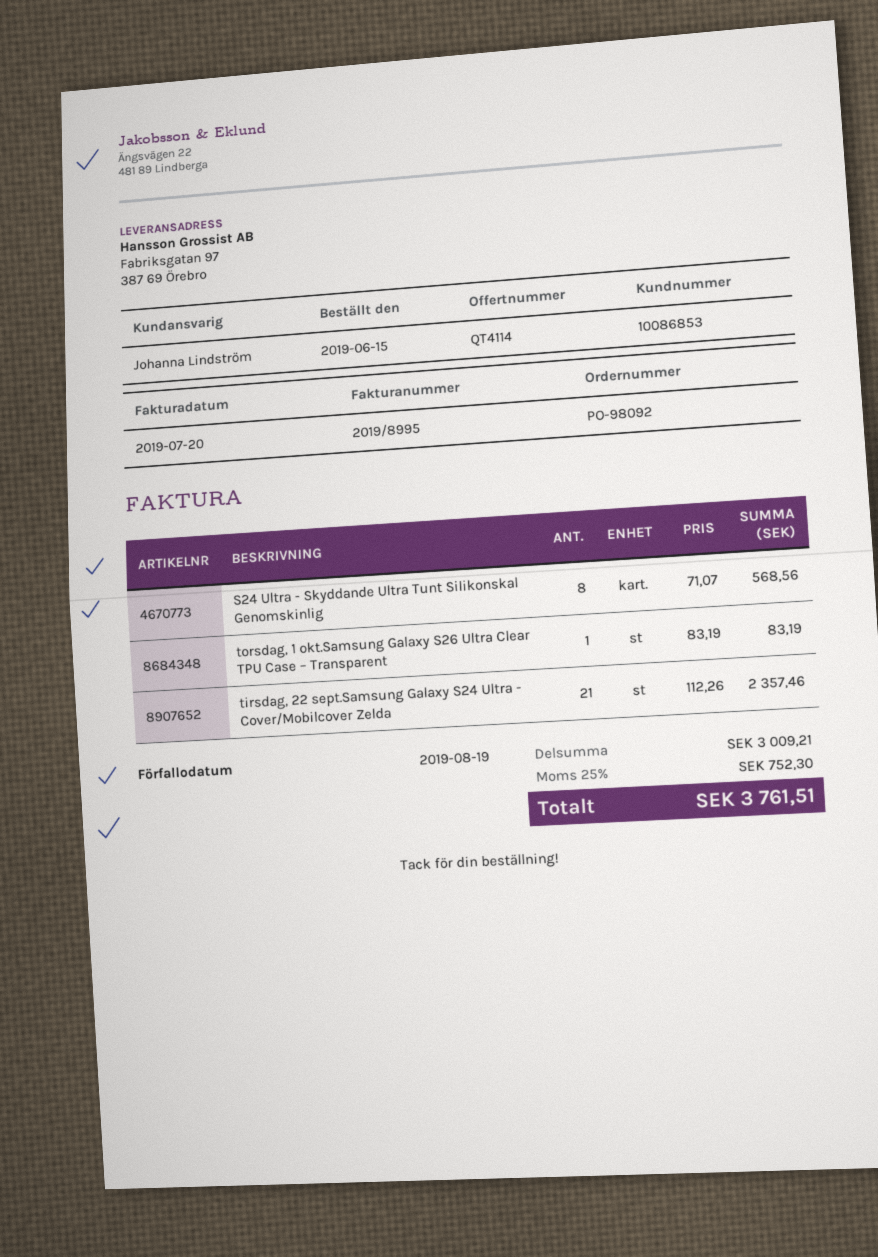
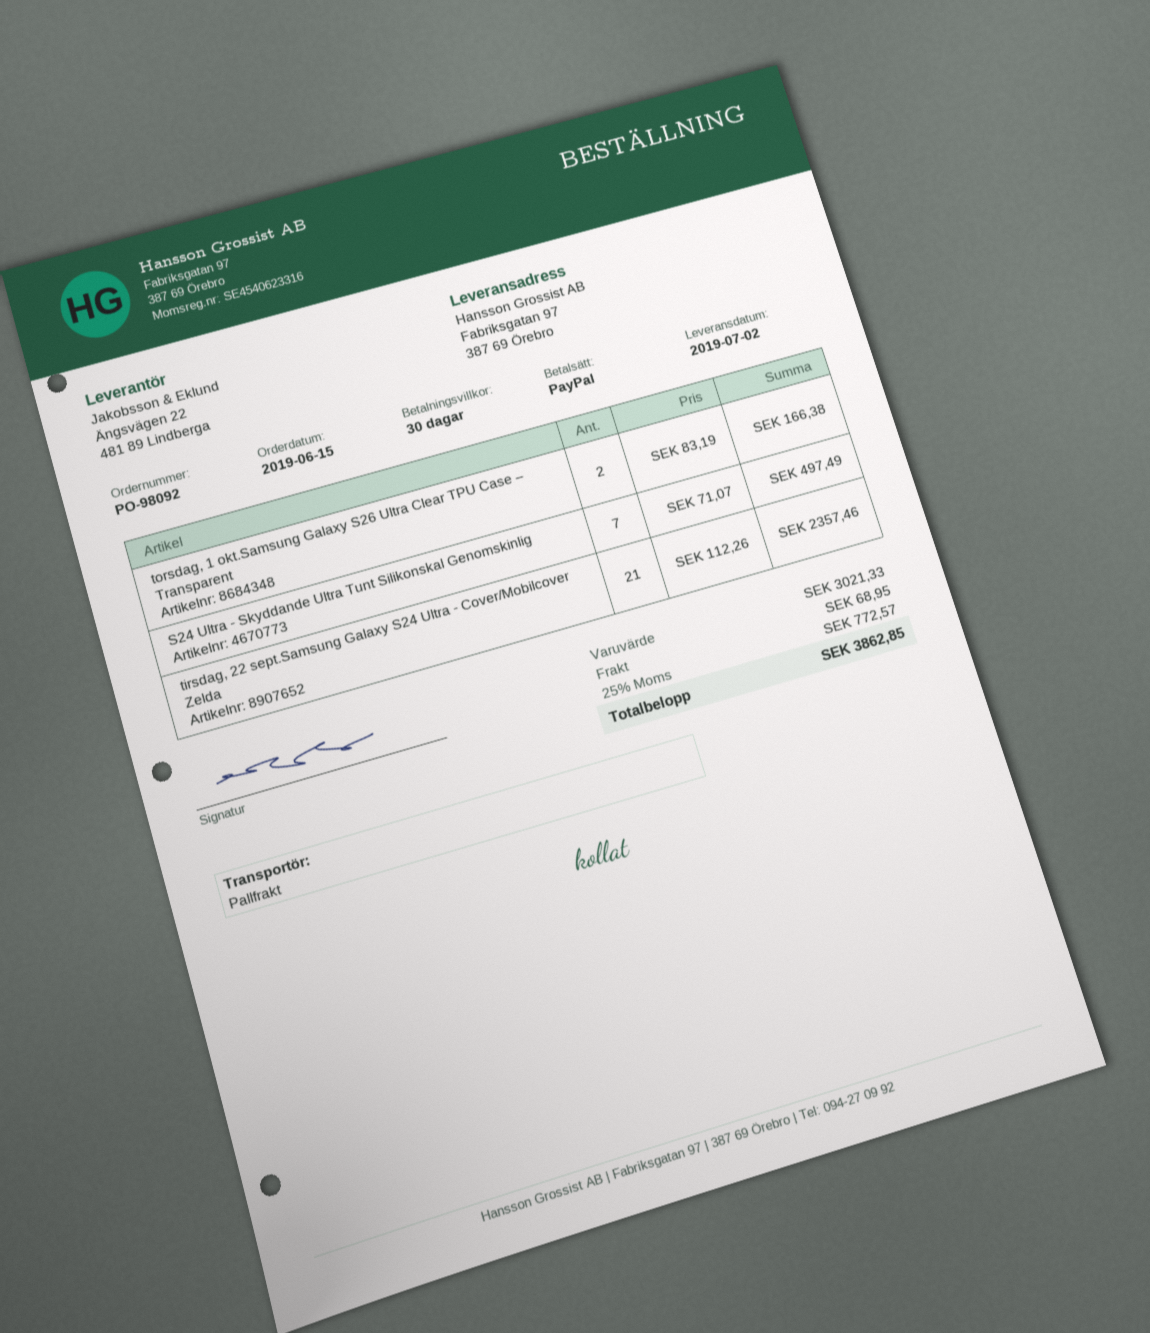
S24 Ultra - Skyddande Ultra Tunt Silikonskal Genomskinlig: 8 x 71.07 = 568.56 -> 7 x 71.07 = 497.49
torsdag, 1 okt.Samsung Galaxy S26 Ultra Clear TPU Case – Transparent: 1 x 83.19 = 83.19 -> 2 x 83.19 = 166.38
subtotal: 3009.21 -> 3021.33
shipping: none -> 68.95
tax: 25% = 752.30 -> 25% = 772.57
total: 3761.51 -> 3862.85

